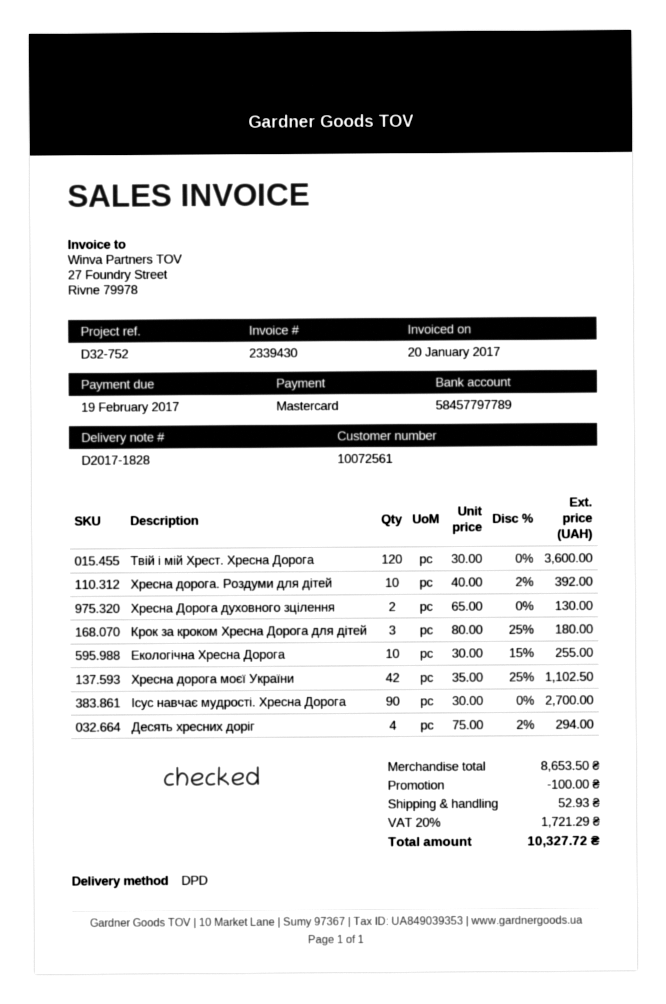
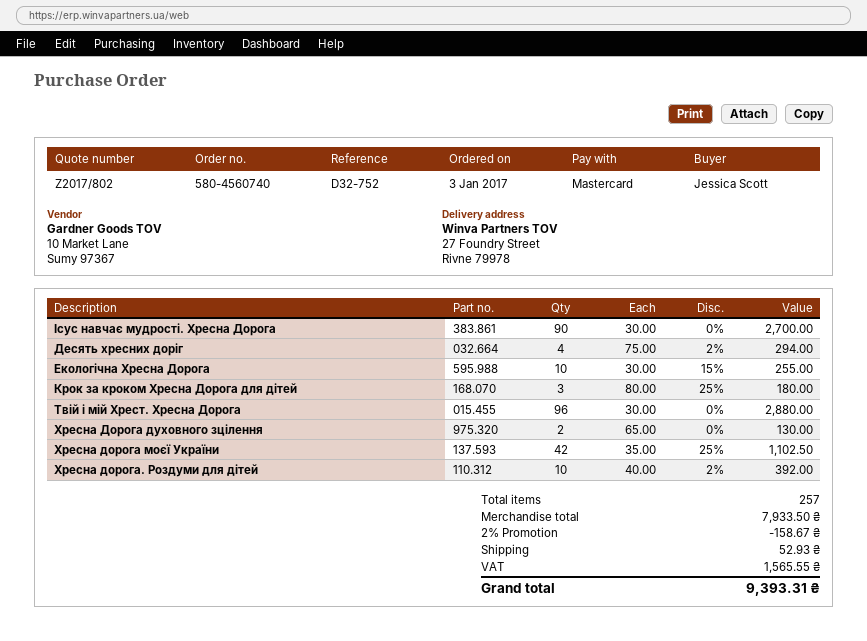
Твій і мій Хрест. Хресна Дорога: 120 x 30.00 = 3600.00 -> 96 x 30.00 = 2880.00
subtotal: 8653.50 -> 7933.50
discount: 100.00 -> 158.67
tax: 1721.29 -> 1565.55
total: 10327.72 -> 9393.31

